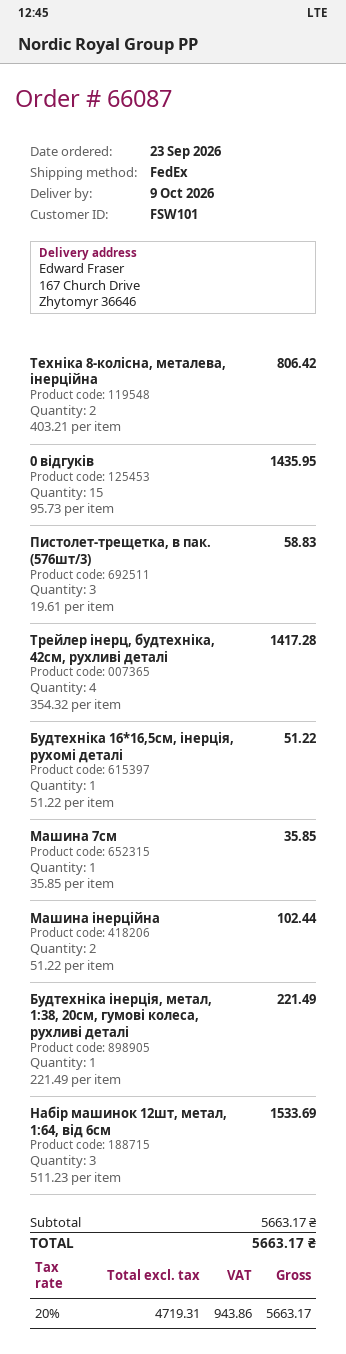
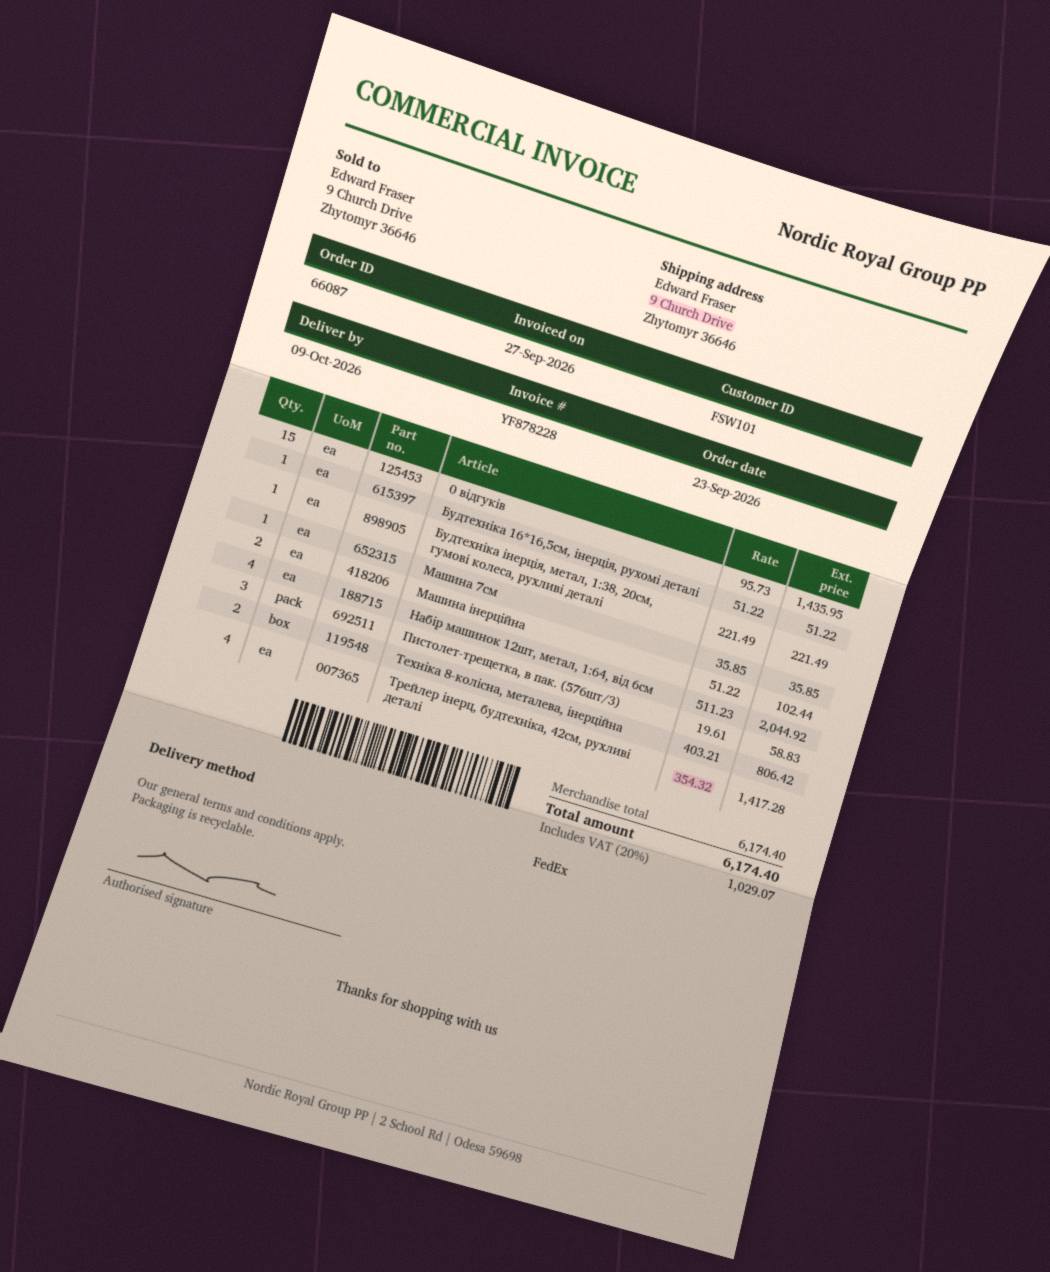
ship to: 167 Church Drive, Zhytomyr 36646 -> 9 Church Drive, Zhytomyr 36646
Набір машинок 12шт, метал, 1:64, від 6см: 3 x 511.23 = 1533.69 -> 4 x 511.23 = 2044.92
subtotal: 5663.17 -> 6174.40
tax: 20% = 943.86 -> 20% = 1029.07
total: 5663.17 -> 6174.40

